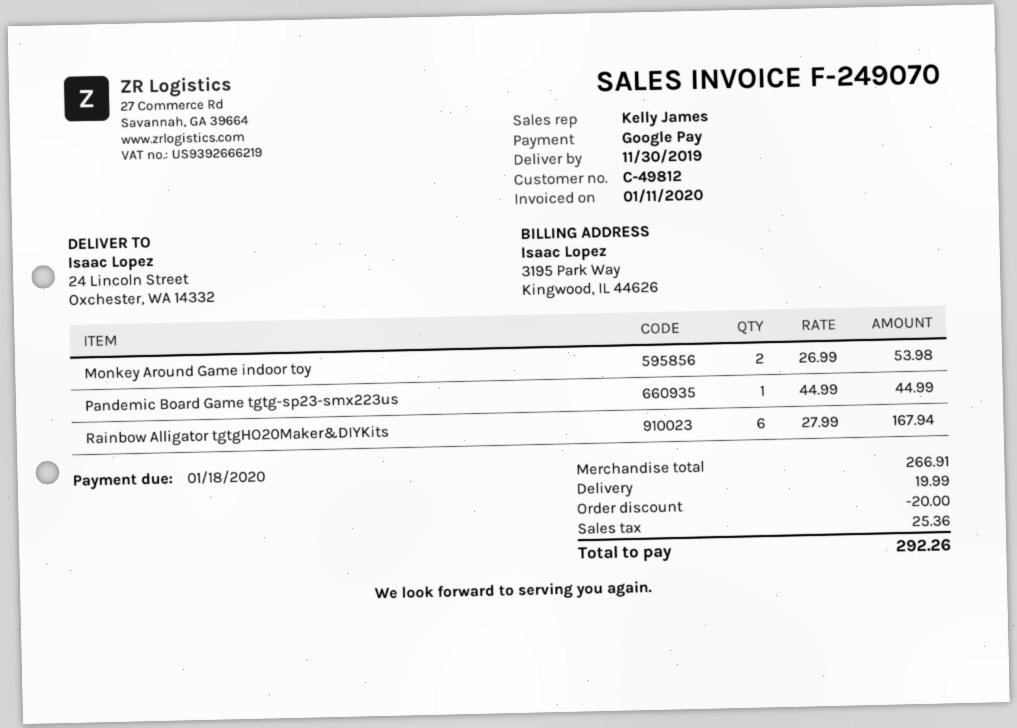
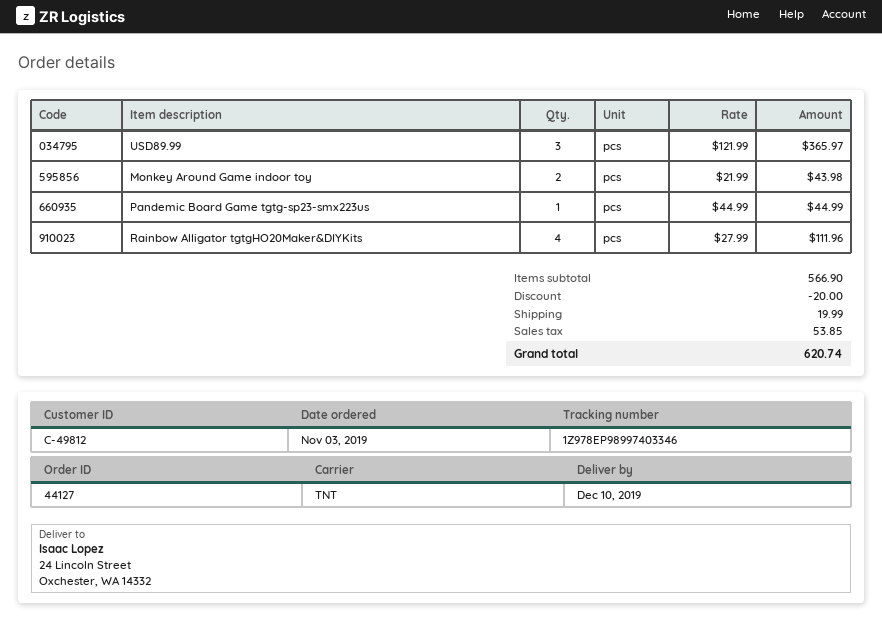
delivery date: 2019-11-30 -> 2019-12-10
Monkey Around Game indoor toy: 2 x 26.99 = 53.98 -> 2 x 21.99 = 43.98
Rainbow Alligator tgtgHO20Maker&DIYKits: 6 x 27.99 = 167.94 -> 4 x 27.99 = 111.96
USD89.99: none -> 3 x 121.99 = 365.97
subtotal: 266.91 -> 566.90
tax: 25.36 -> 53.85
total: 292.26 -> 620.74

